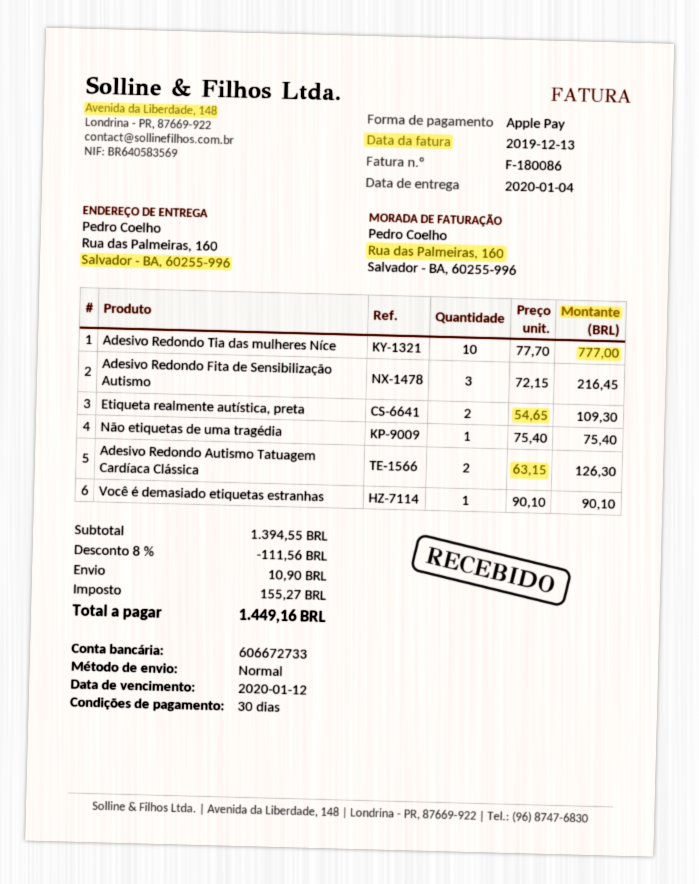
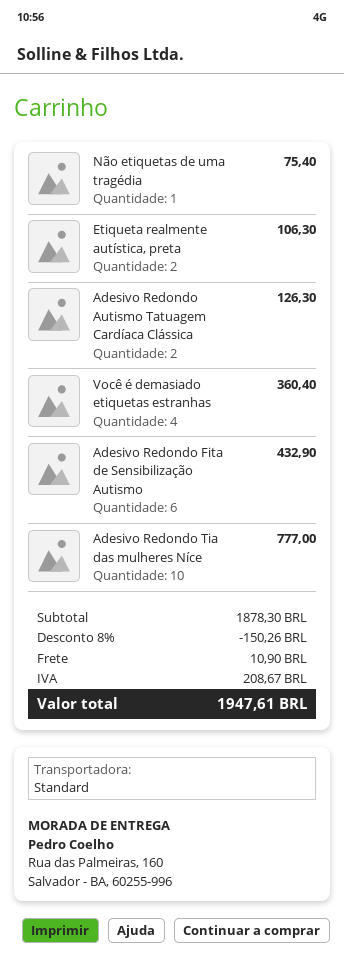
Adesivo Redondo Fita de Sensibilização Autismo: 3 for 216.45 -> 6 for 432.90
Etiqueta realmente autística, preta: 2 for 109.30 -> 2 for 106.30
Você é demasiado etiquetas estranhas: 1 for 90.10 -> 4 for 360.40
subtotal: 1394.55 -> 1878.30
discount: 8% = 111.56 -> 8% = 150.26
tax: 155.27 -> 208.67
total: 1449.16 -> 1947.61

